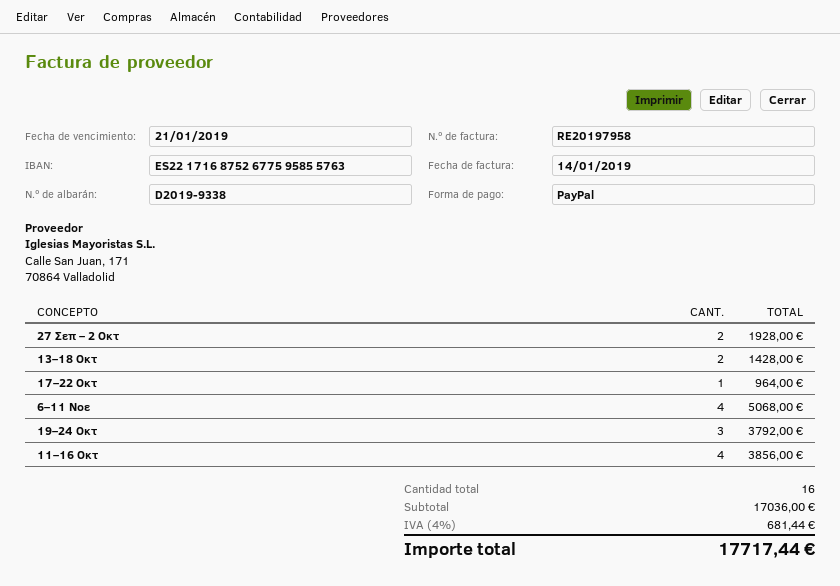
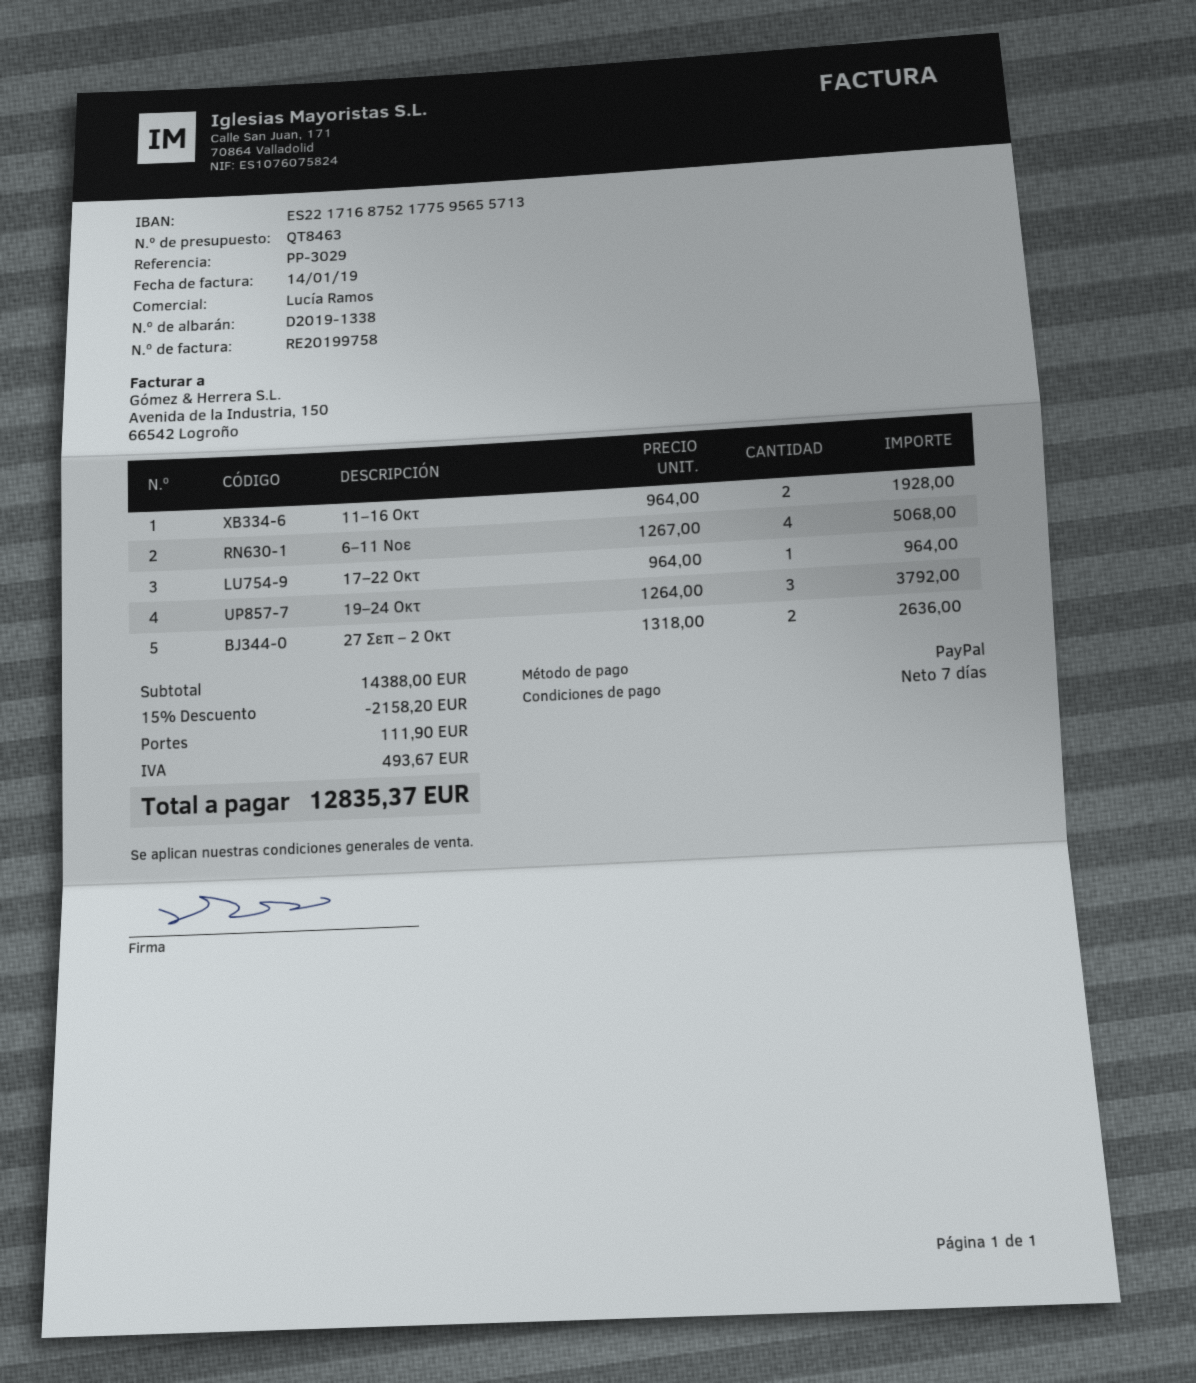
delivery note number: D2019-9338 -> D2019-1338
invoice number: RE20197958 -> RE20199758
bank account: ES2217168752677595855763 -> ES2217168752177595655713
27 Σεπ – 2 Οκτ: 2 for 1928.00 -> 2 for 2636.00
13–18 Οκτ: 2 for 1428.00 -> none
11–16 Οκτ: 4 for 3856.00 -> 2 for 1928.00
subtotal: 17036.00 -> 14388.00
discount: none -> 15% = 2158.20
shipping: none -> 111.90
tax: 681.44 -> 493.67
total: 17717.44 -> 12835.37

